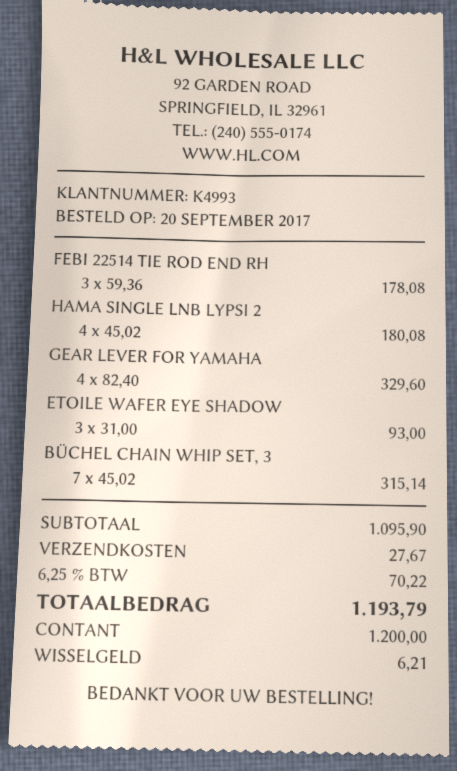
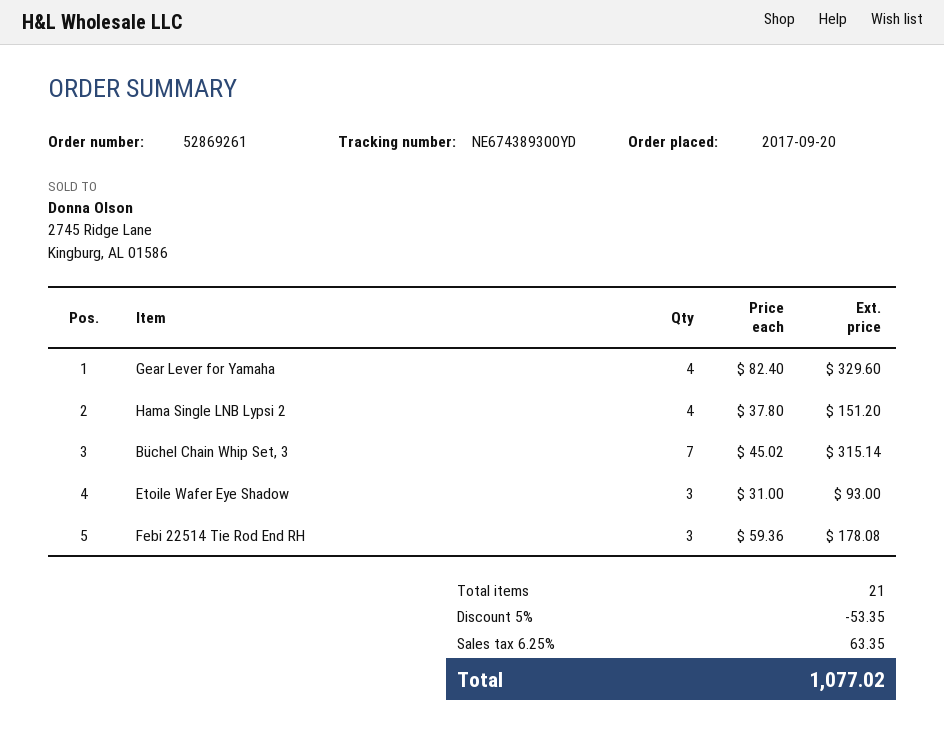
HAMA SINGLE LNB LYPSI 2: 4 x 45.02 = 180.08 -> 4 x 37.80 = 151.20
discount: none -> 5% = 53.35
shipping: 27.67 -> none
tax: 6.25% = 70.22 -> 6.25% = 63.35
total: 1193.79 -> 1077.02

